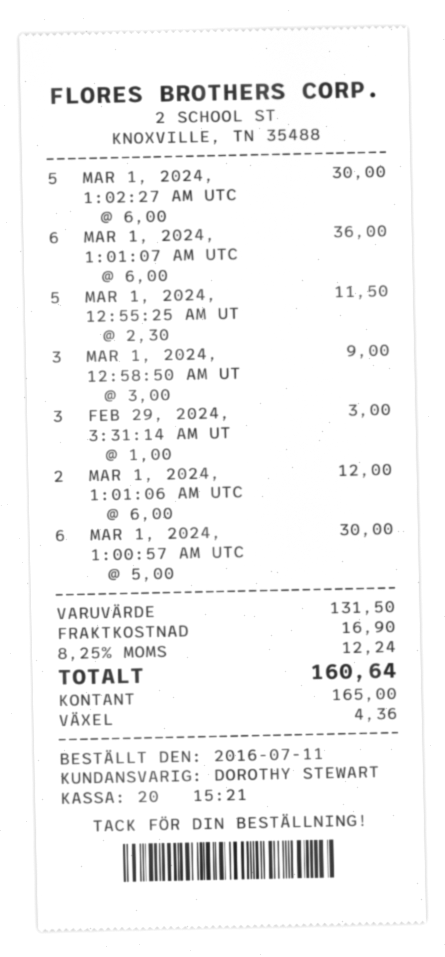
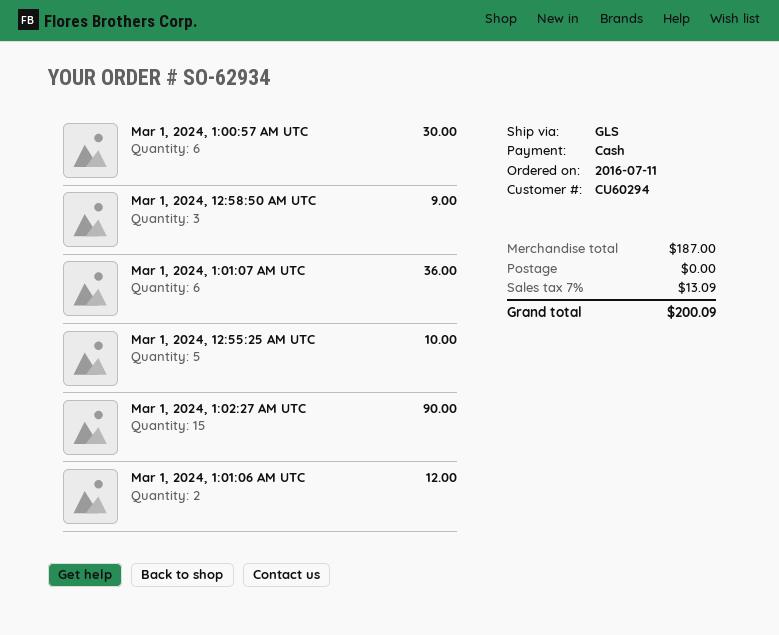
MAR 1, 2024, 1:02:27 AM UTC: 5 for 30.00 -> 15 for 90.00
MAR 1, 2024, 12:55:25 AM UT: 5 for 11.50 -> 5 for 10.00
FEB 29, 2024, 3:31:14 AM UT: 3 for 3.00 -> none
subtotal: 131.50 -> 187.00
shipping: 16.90 -> 0.00
tax: 8.25% = 12.24 -> 7% = 13.09
total: 160.64 -> 200.09

